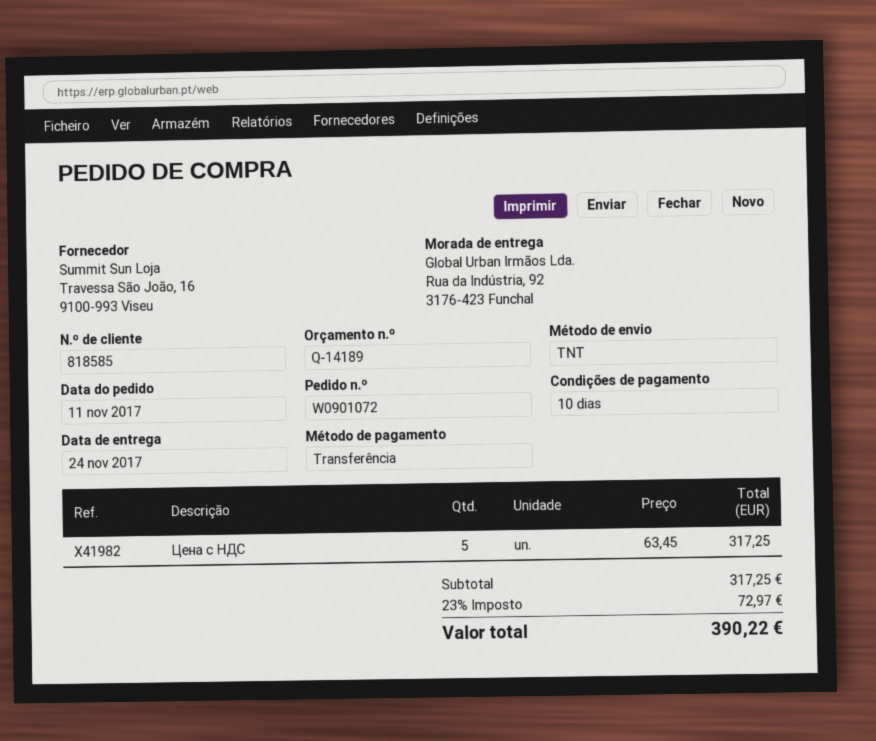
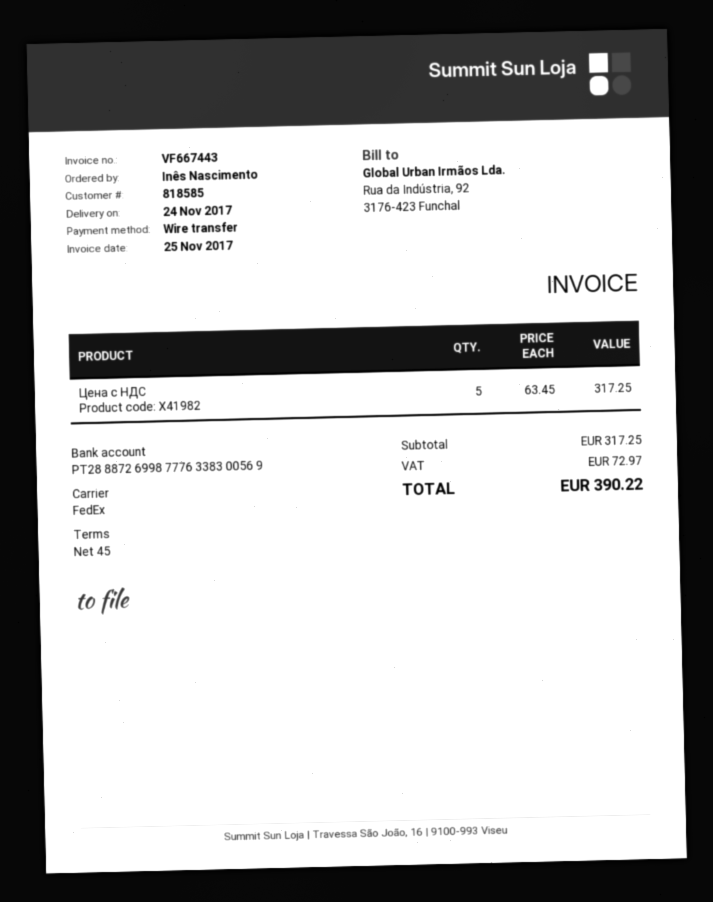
payment terms: 10 days -> 45 days
shipping method: TNT -> FedEx

